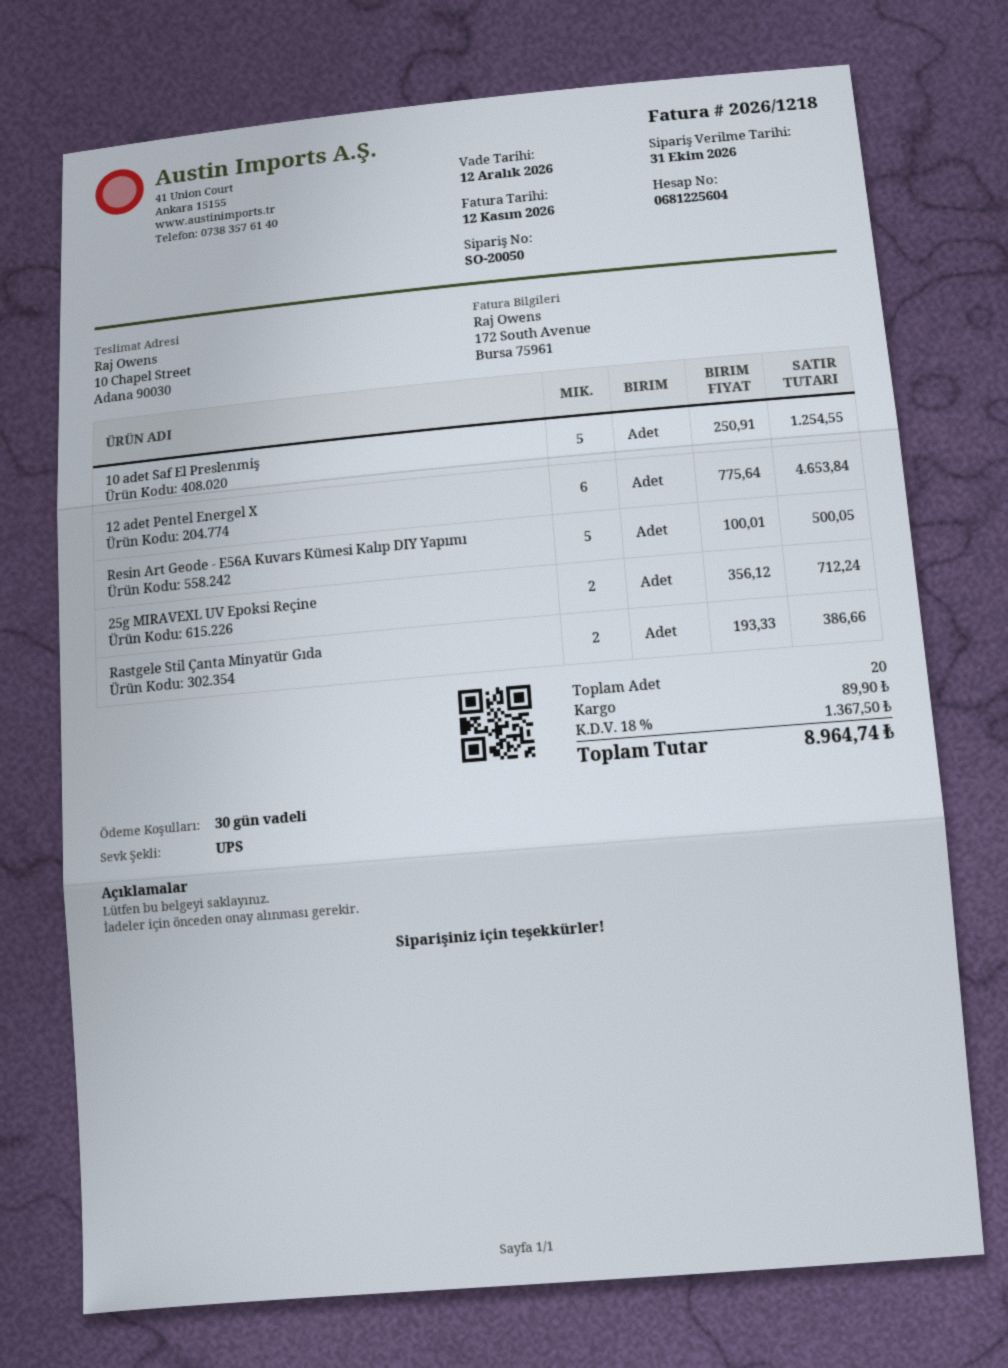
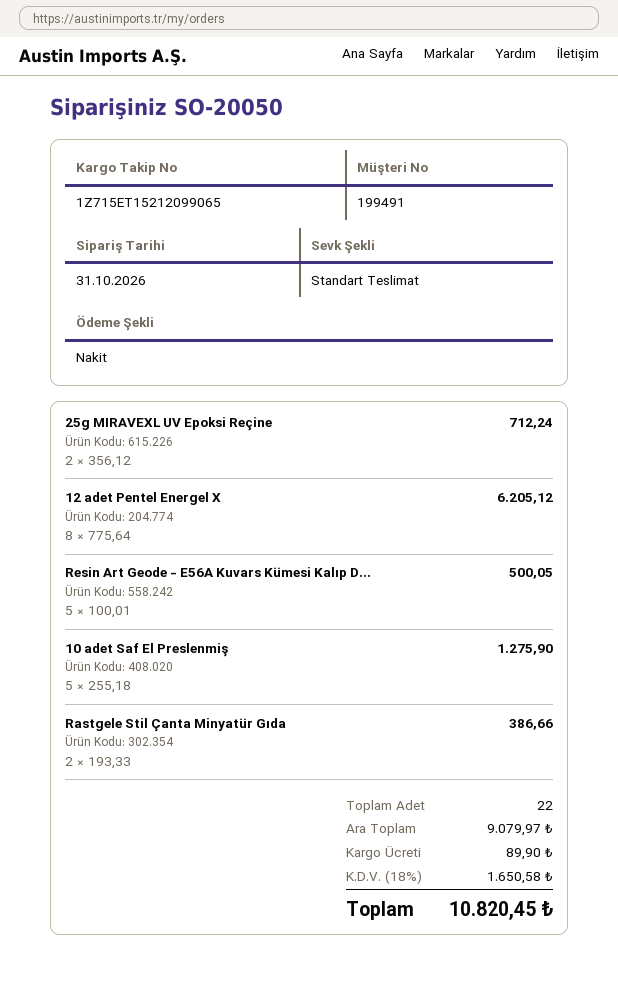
shipping method: UPS -> standard
10 adet Saf El Preslenmiş: 5 x 250.91 = 1254.55 -> 5 x 255.18 = 1275.90
12 adet Pentel Energel X: 6 x 775.64 = 4653.84 -> 8 x 775.64 = 6205.12
total quantity: 20 -> 22
tax: 18% = 1367.50 -> 18% = 1650.58
total: 8964.74 -> 10820.45

